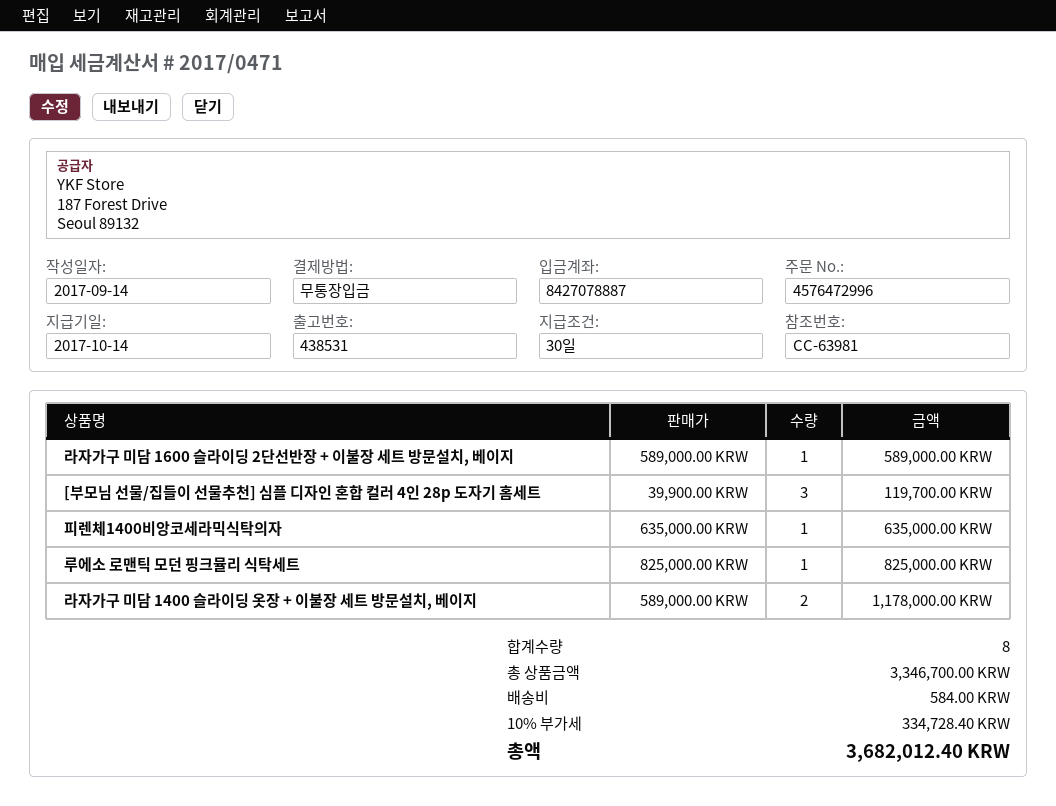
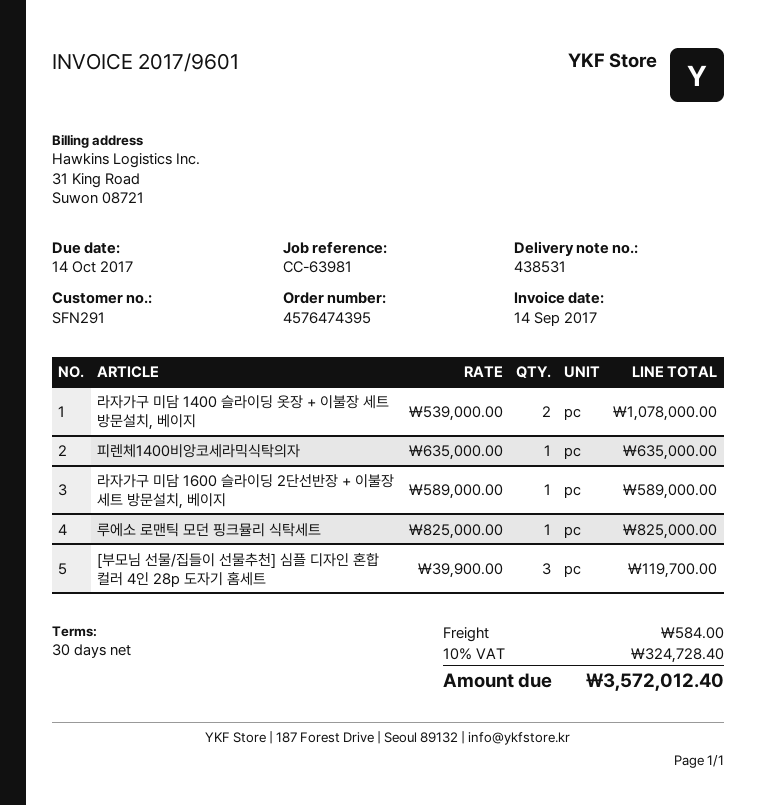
order number: 4576472996 -> 4576474395
invoice number: 2017/0471 -> 2017/9601
라자가구 미담 1400 슬라이딩 옷장 + 이불장 세트 방문설치, 베이지: 2 x 589000.00 = 1178000.00 -> 2 x 539000.00 = 1078000.00
tax: 10% = 334728.40 -> 10% = 324728.40
total: 3682012.40 -> 3572012.40

